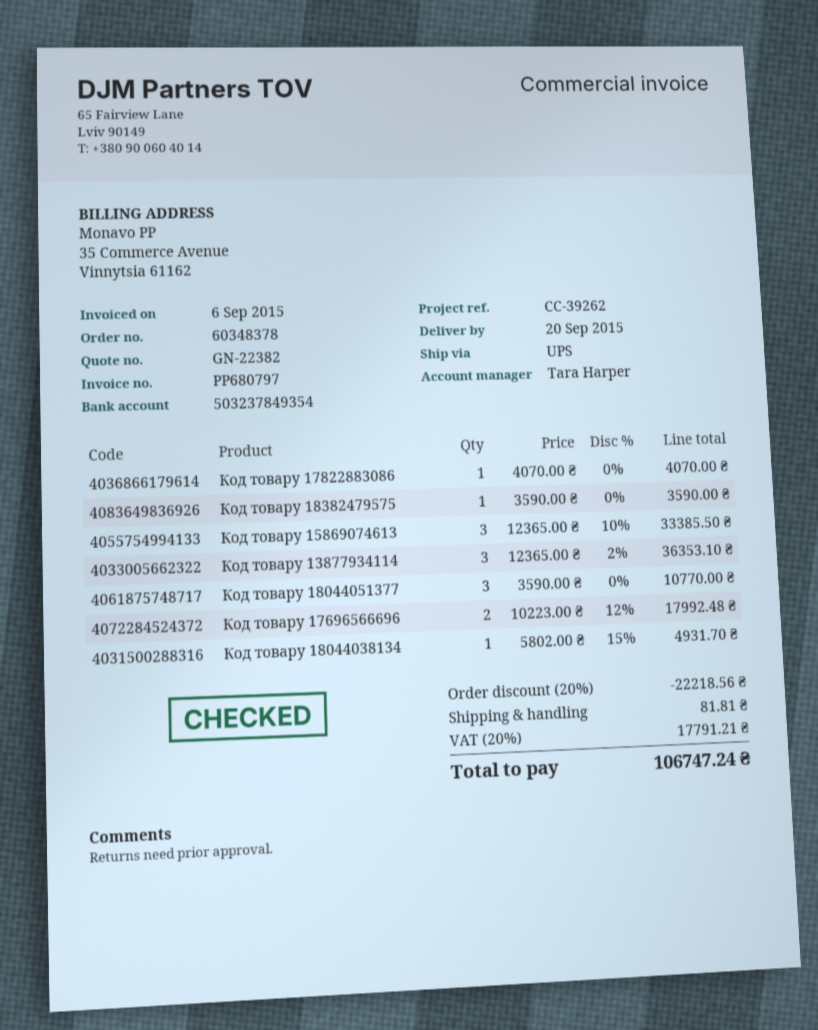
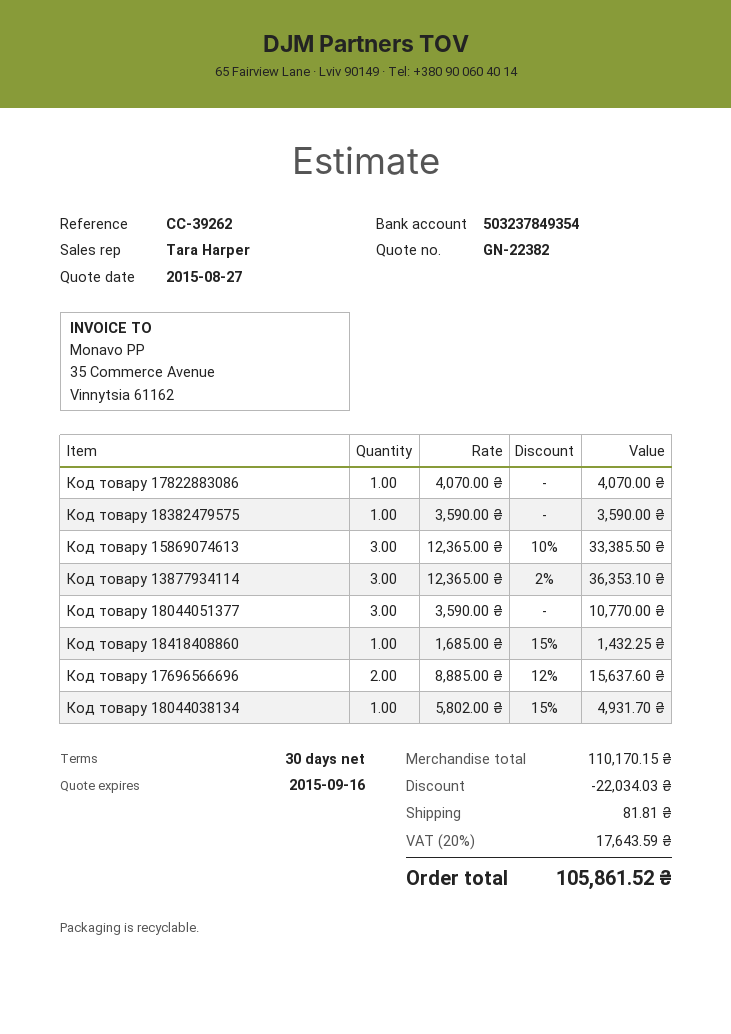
Код товару 17696566696: 2 x 10223.00 - 12% = 17992.48 -> 2 x 8885.00 - 12% = 15637.60
Код товару 18418408860: none -> 1 x 1685.00 - 15% = 1432.25
discount: 22218.56 -> 22034.03
tax: 20% = 17791.21 -> 20% = 17643.59
total: 106747.24 -> 105861.52

